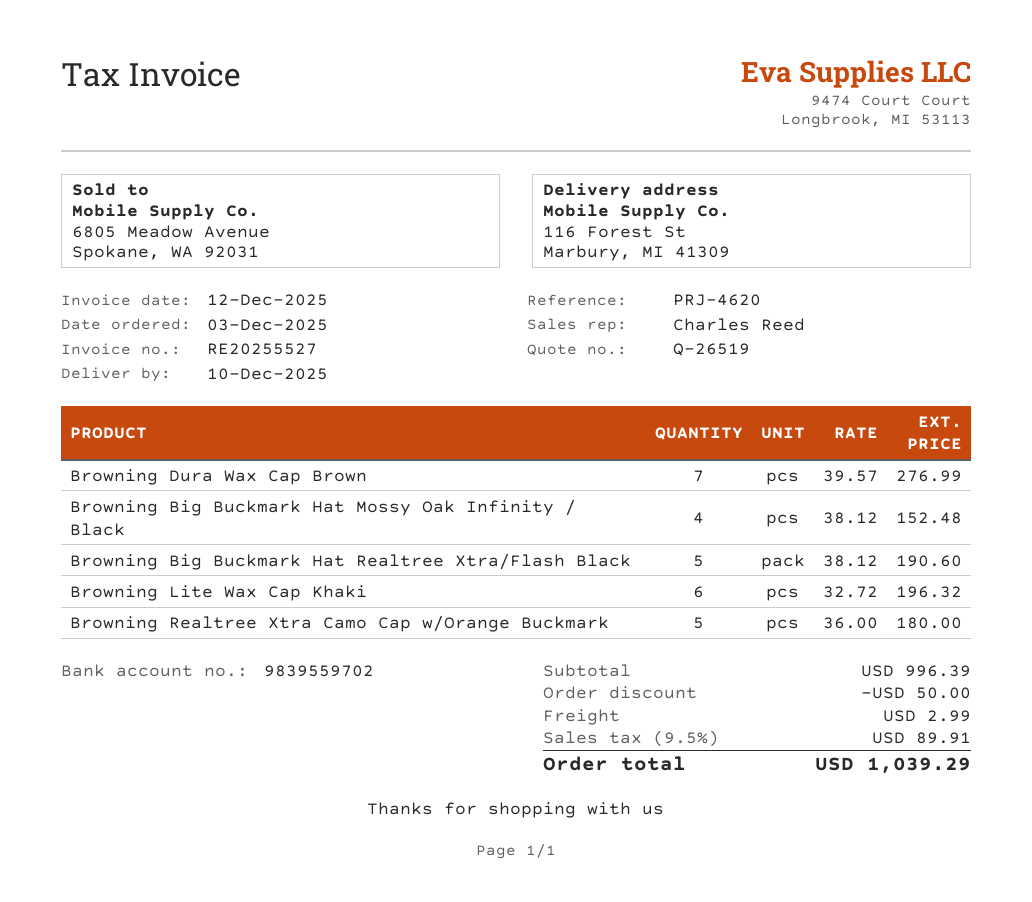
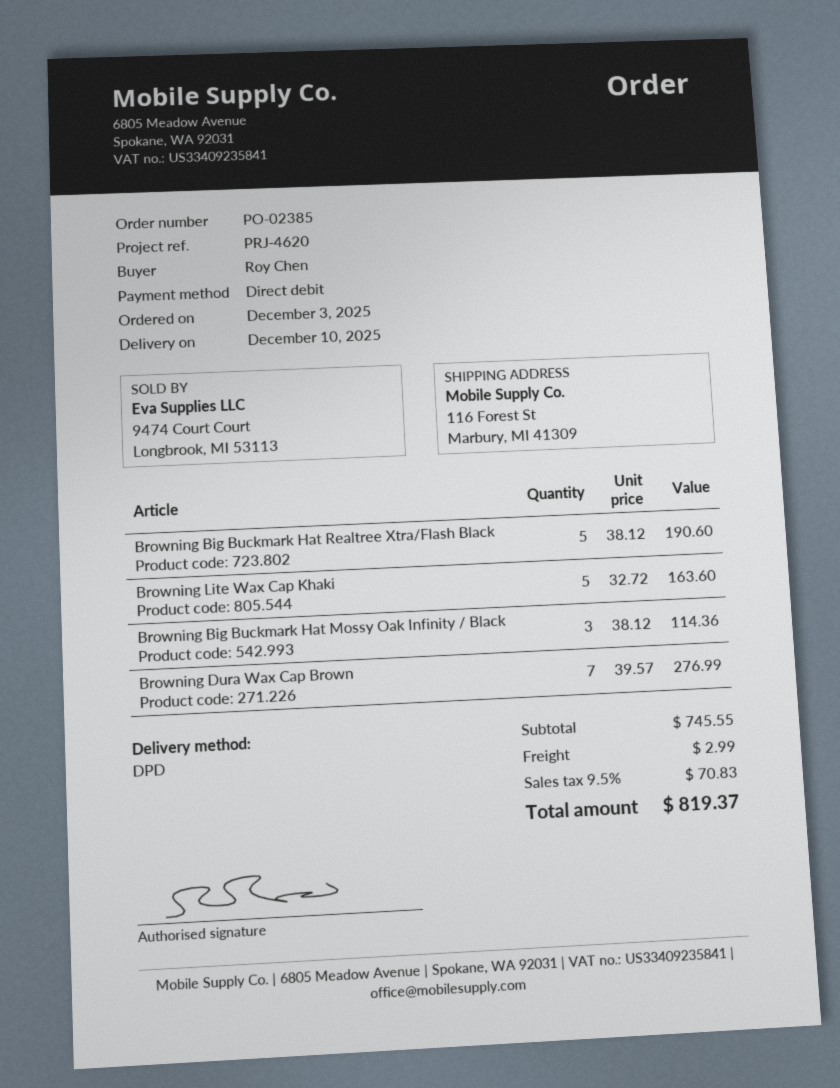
Browning Big Buckmark Hat Mossy Oak Infinity / Black: 4 x 38.12 = 152.48 -> 3 x 38.12 = 114.36
Browning Lite Wax Cap Khaki: 6 x 32.72 = 196.32 -> 5 x 32.72 = 163.60
Browning Realtree Xtra Camo Cap w/Orange Buckmark: 5 x 36.00 = 180.00 -> none
subtotal: 996.39 -> 745.55
discount: 50.00 -> none
tax: 9.5% = 89.91 -> 9.5% = 70.83
total: 1039.29 -> 819.37

